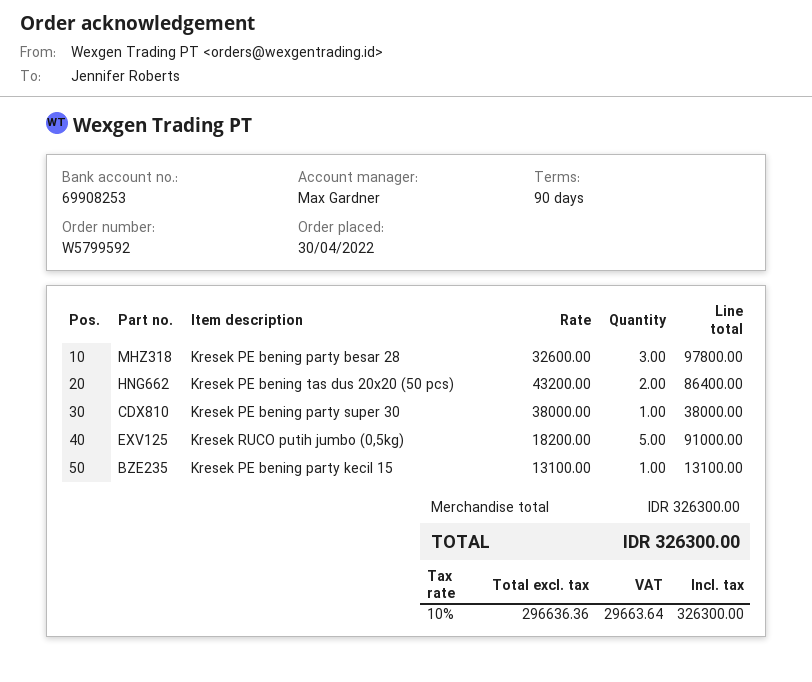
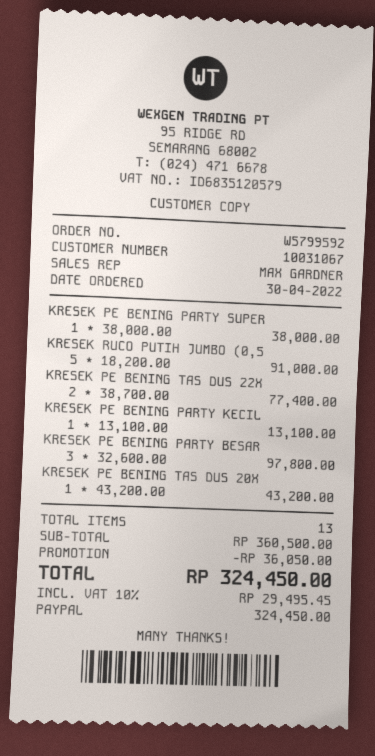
Kresek PE bening tas dus 20x20 (50 pcs): 2 x 43200.00 = 86400.00 -> 1 x 43200.00 = 43200.00
KRESEK PE BENING TAS DUS 22X: none -> 2 x 38700.00 = 77400.00
subtotal: 326300.00 -> 360500.00
discount: none -> 36050.00
tax: 10% = 29663.64 -> 10% = 29495.45
total: 326300.00 -> 324450.00

